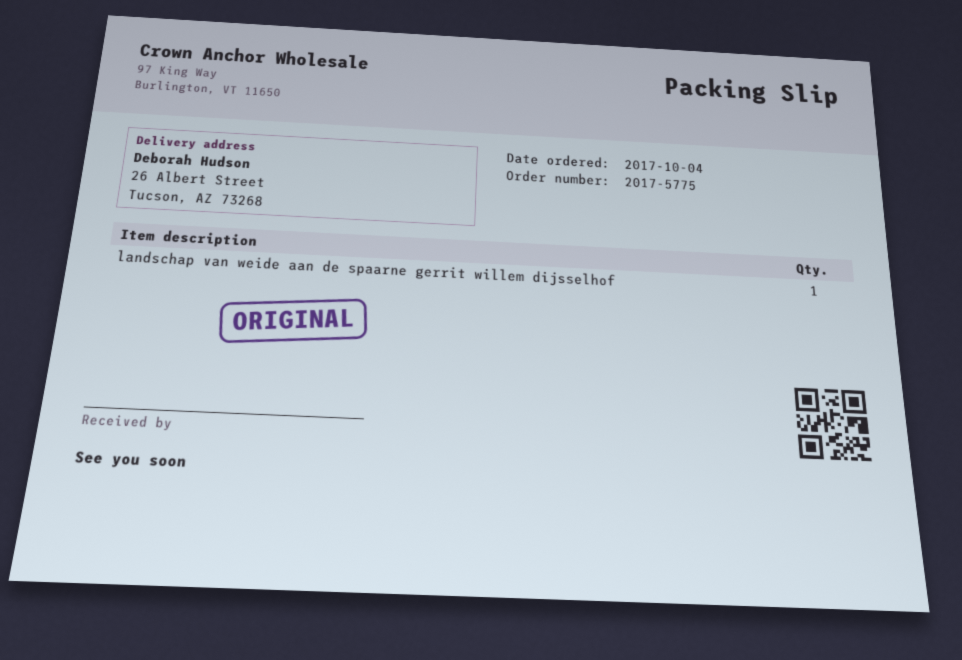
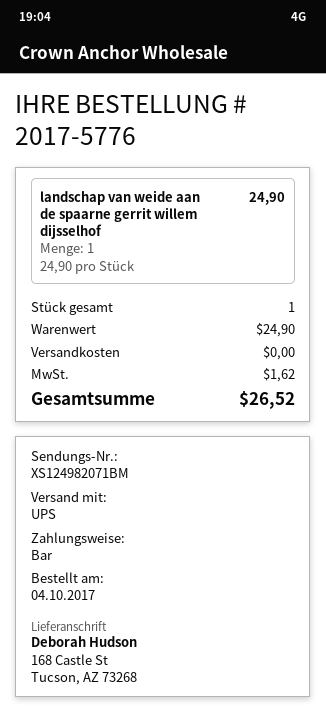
order number: 2017-5775 -> 2017-5776
ship to: 26 Albert Street, Tucson, AZ 73268 -> 168 Castle St, Tucson, AZ 73268

